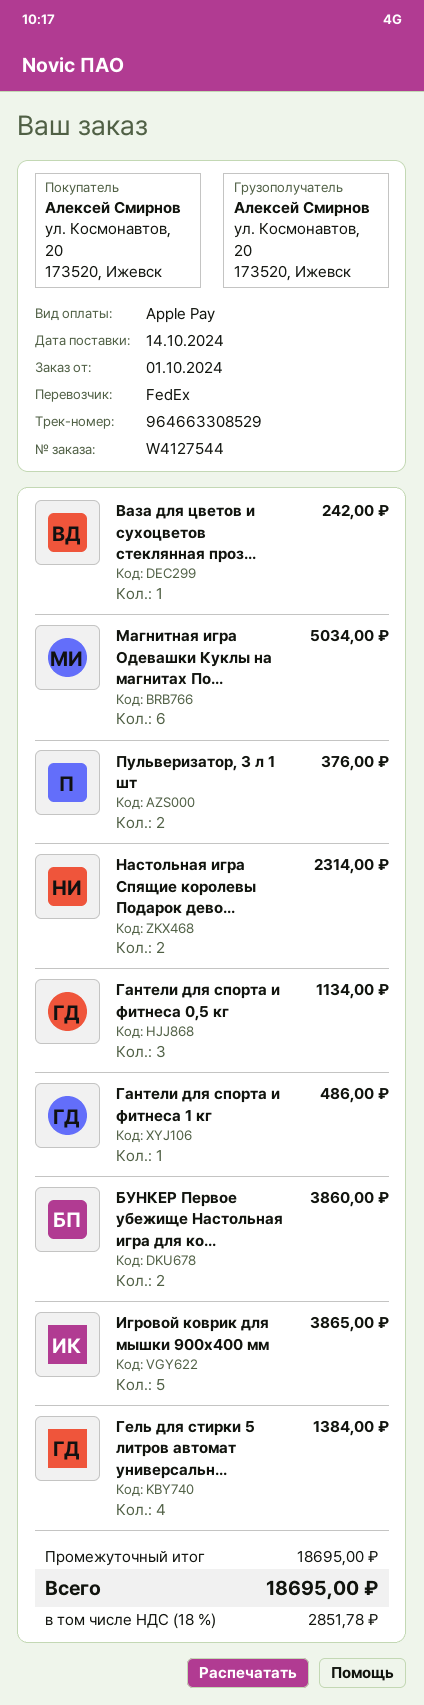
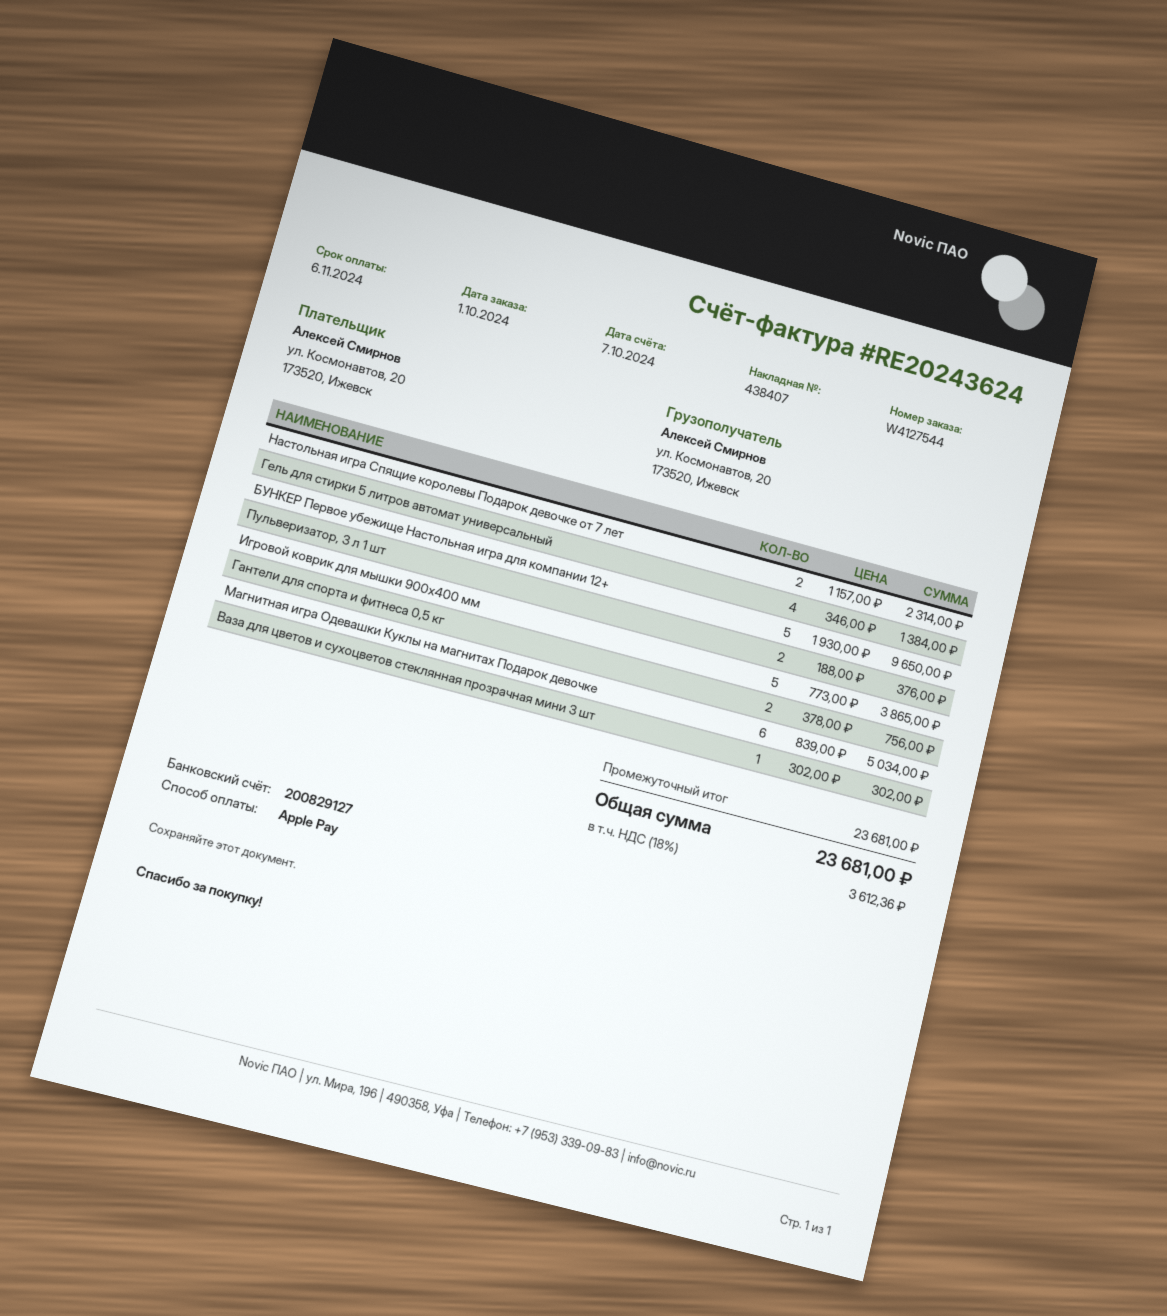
Ваза для цветов и сухоцветов стеклянная проз...: 1 for 242.00 -> 1 for 302.00
Гантели для спорта и фитнеса 0,5 кг: 3 for 1134.00 -> 2 for 756.00
Гантели для спорта и фитнеса 1 кг: 1 for 486.00 -> none
БУНКЕР Первое убежище Настольная игра для ко...: 2 for 3860.00 -> 5 for 9650.00
subtotal: 18695.00 -> 23681.00
tax: 18% = 2851.78 -> 18% = 3612.36
total: 18695.00 -> 23681.00

